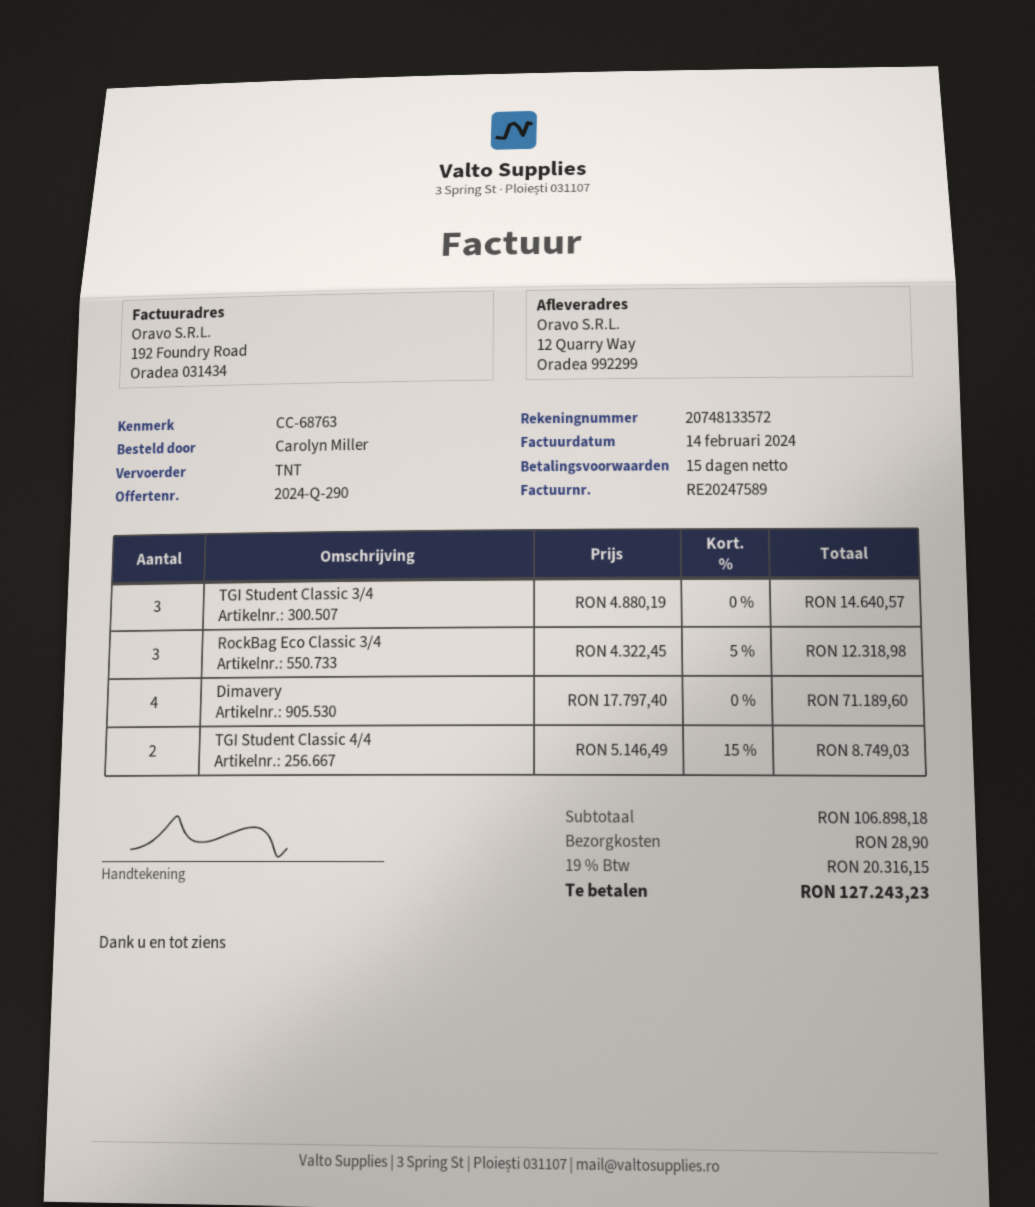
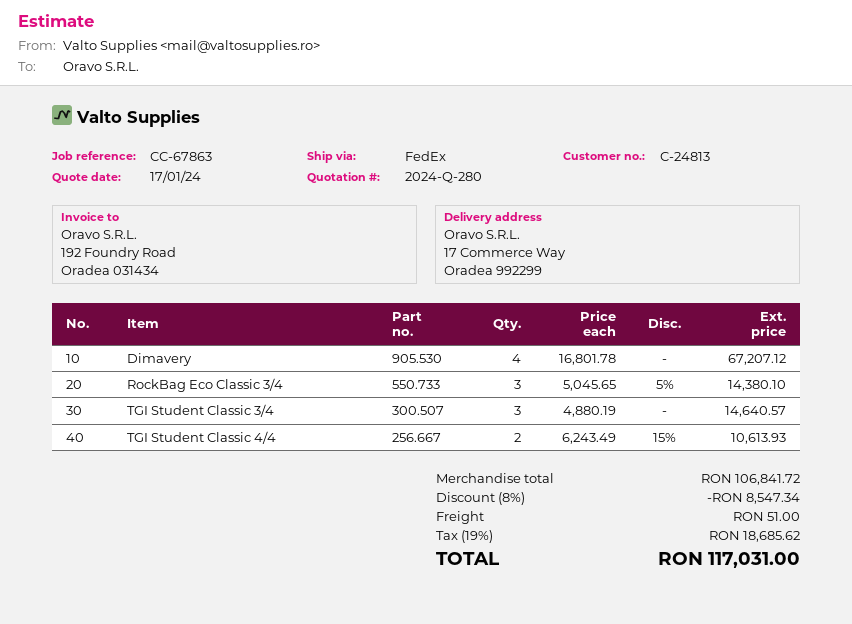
quote number: 2024-Q-290 -> 2024-Q-280
reference: CC-68763 -> CC-67863
shipping method: TNT -> FedEx
ship to: 12 Quarry Way, Oradea 992299 -> 17 Commerce Way, Oradea 992299
RockBag Eco Classic 3/4: 3 x 4322.45 - 5% = 12318.98 -> 3 x 5045.65 - 5% = 14380.10
Dimavery: 4 x 17797.40 = 71189.60 -> 4 x 16801.78 = 67207.12
TGI Student Classic 4/4: 2 x 5146.49 - 15% = 8749.03 -> 2 x 6243.49 - 15% = 10613.93
subtotal: 106898.18 -> 106841.72
discount: none -> 8% = 8547.34
shipping: 28.90 -> 51.00
tax: 19% = 20316.15 -> 19% = 18685.62
total: 127243.23 -> 117031.00

